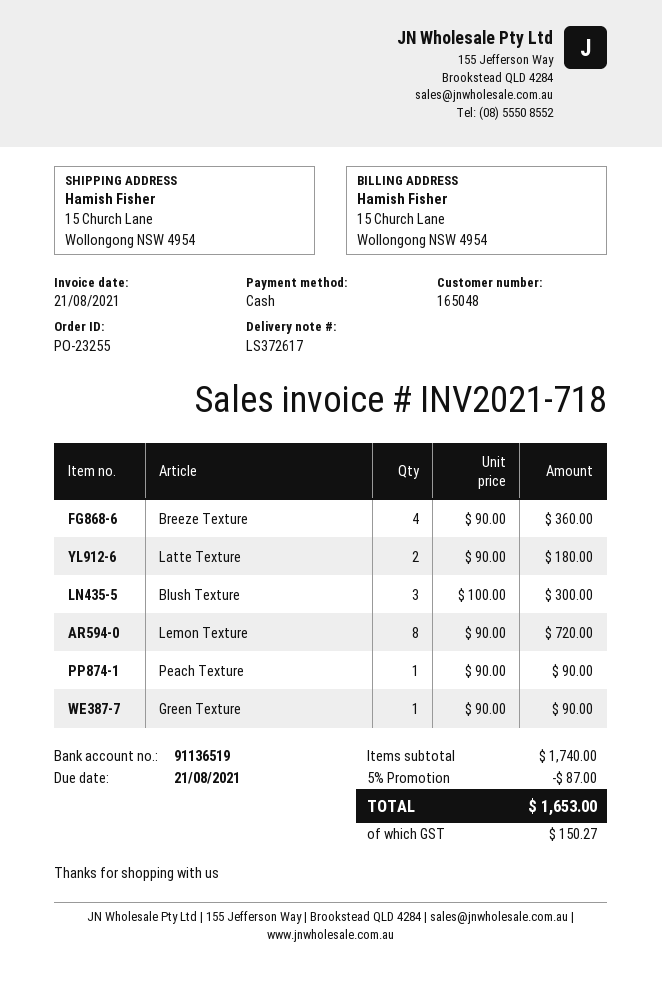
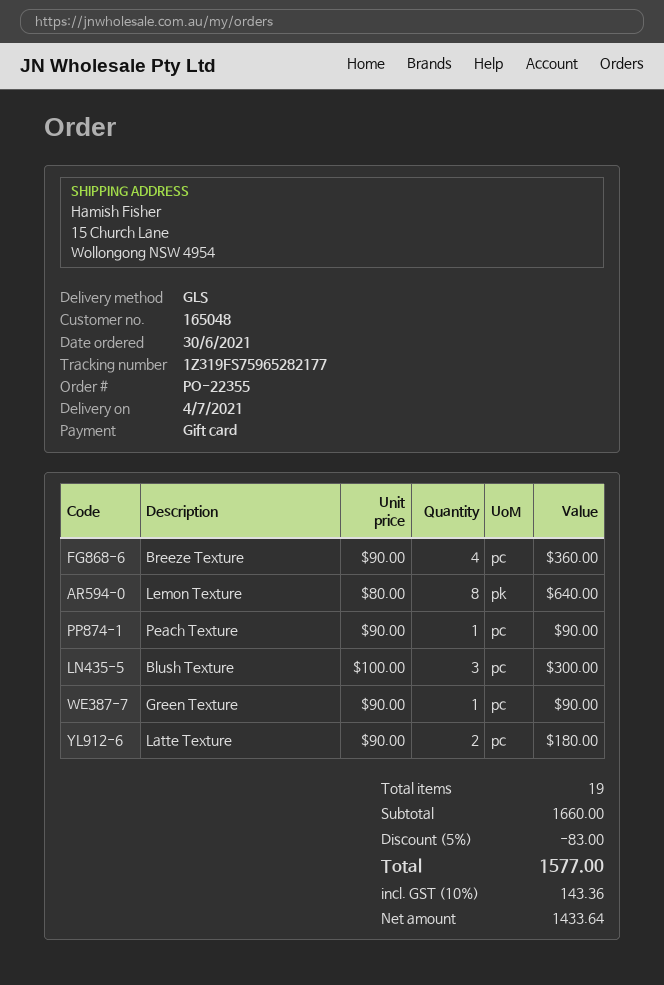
order number: PO-23255 -> PO-22355
payment method: cash -> gift card
Lemon Texture: 8 x 90.00 = 720.00 -> 8 x 80.00 = 640.00
subtotal: 1740.00 -> 1660.00
discount: 5% = 87.00 -> 5% = 83.00
tax: 150.27 -> 143.36
total: 1653.00 -> 1577.00

